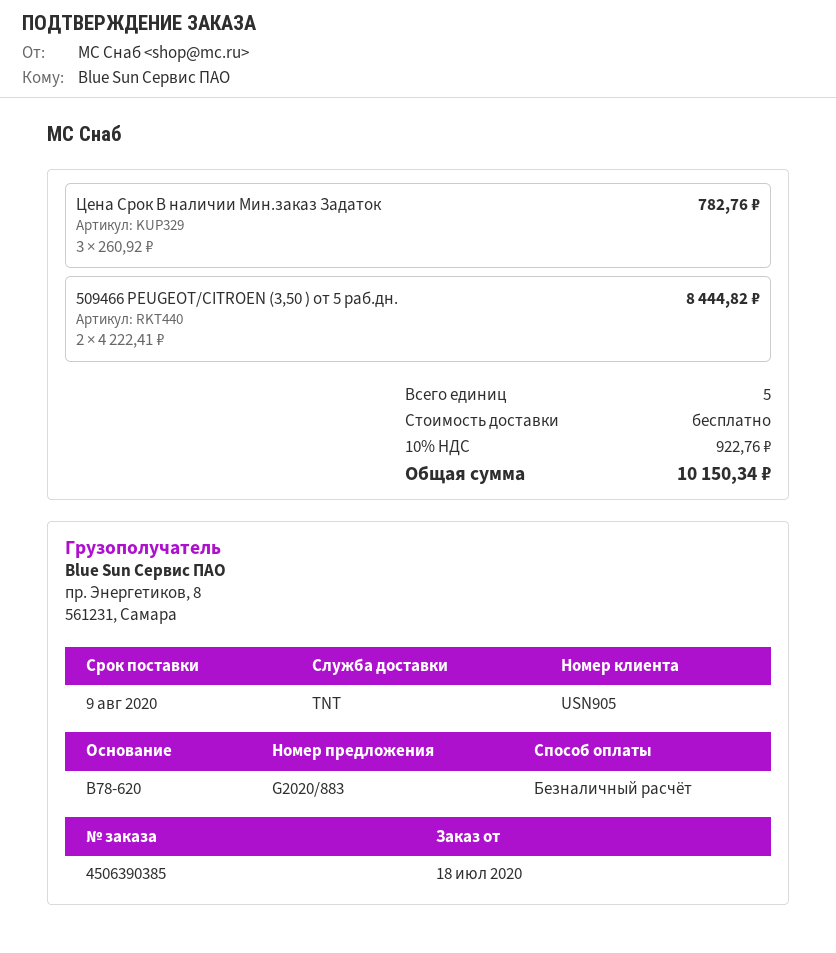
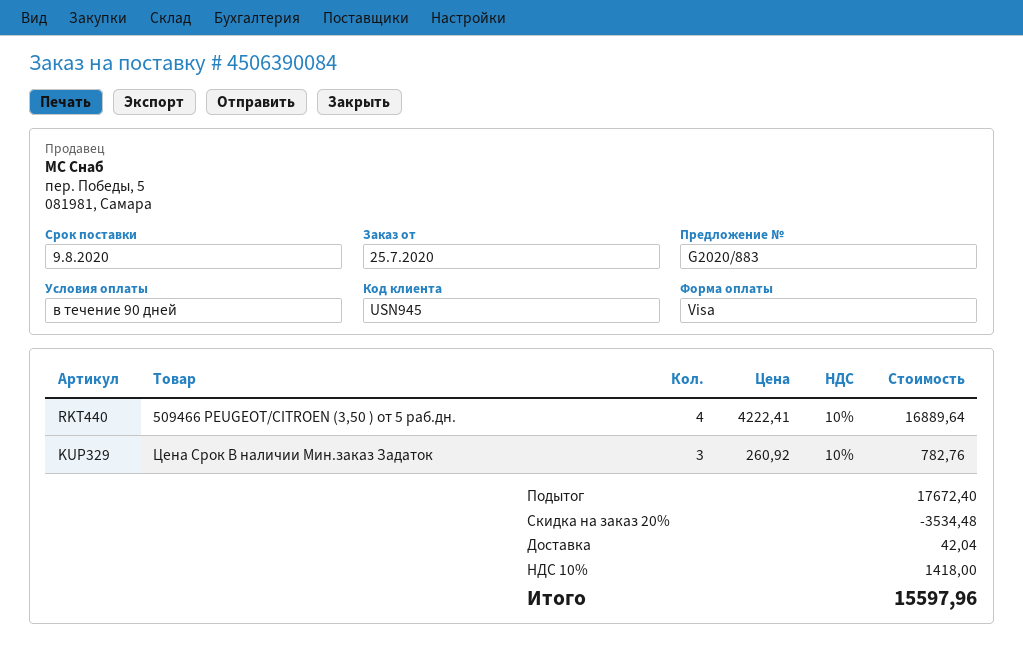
order number: 4506390385 -> 4506390084
order date: 2020-07-18 -> 2020-07-25
customer number: USN905 -> USN945
payment method: bank transfer -> Visa
509466 PEUGEOT/CITROEN (3,50 ) от 5 раб.дн.: 2 x 4222.41 = 8444.82 -> 4 x 4222.41 = 16889.64
discount: none -> 20% = 3534.48
shipping: 0.00 -> 42.04
tax: 10% = 922.76 -> 10% = 1418.00
total: 10150.34 -> 15597.96

